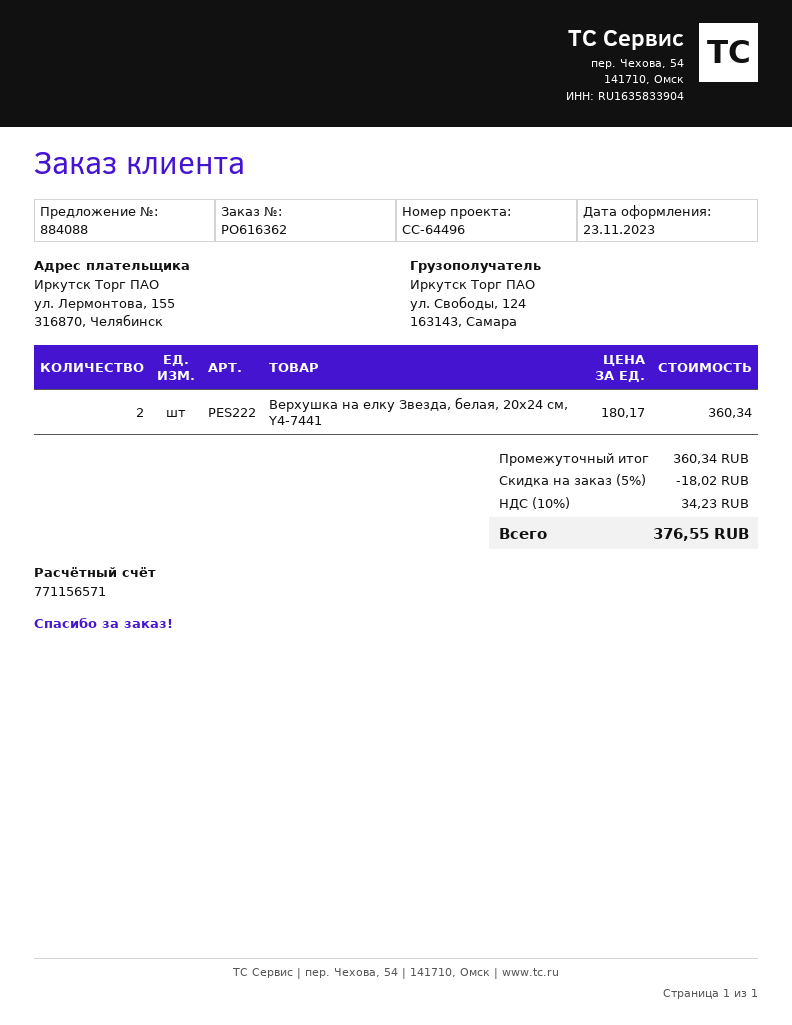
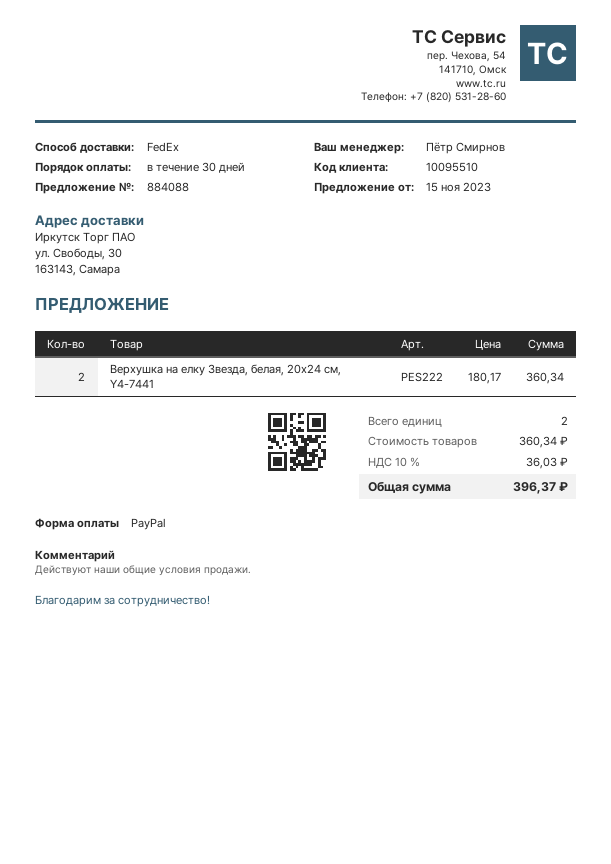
ship to: ул. Свободы, 124, 163143, Самара -> ул. Свободы, 30, 163143, Самара
discount: 5% = 18.02 -> none
tax: 10% = 34.23 -> 10% = 36.03
total: 376.55 -> 396.37

